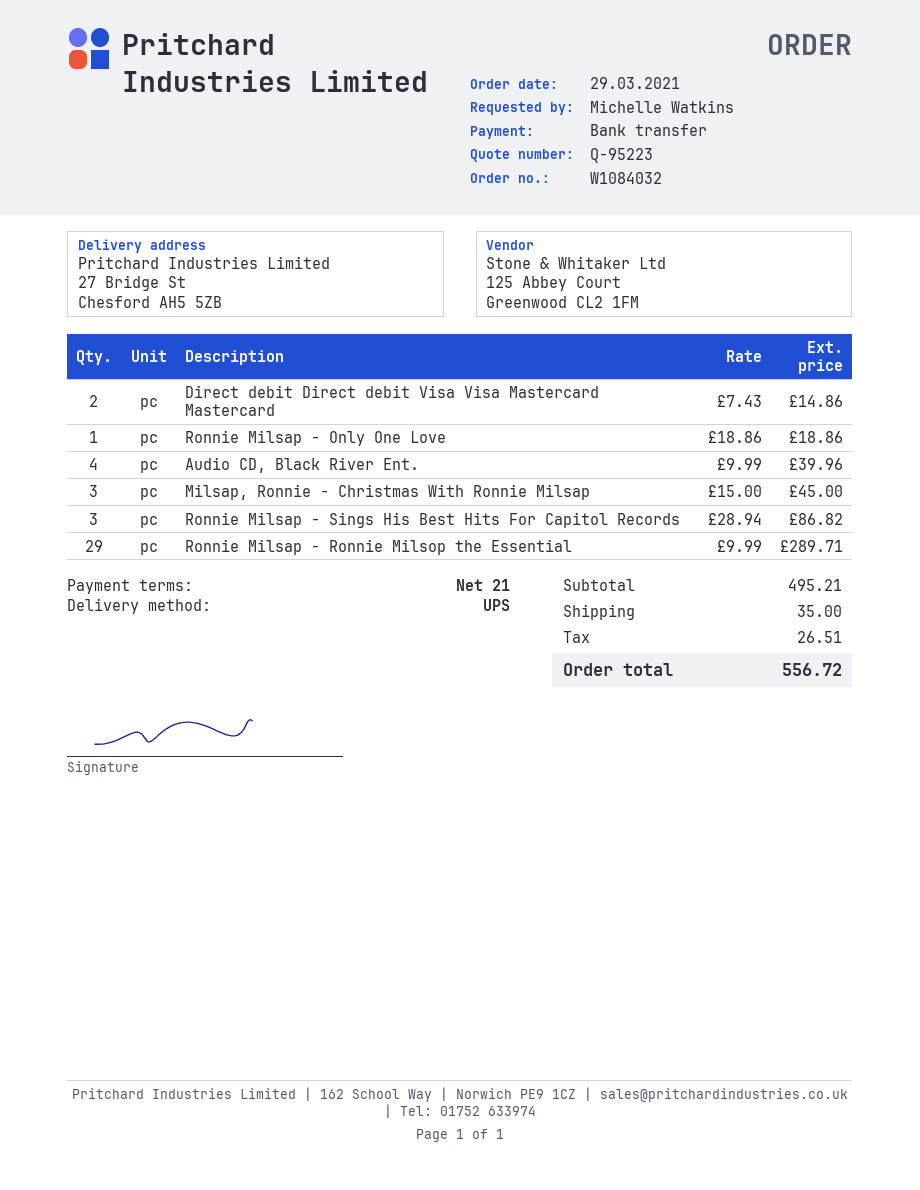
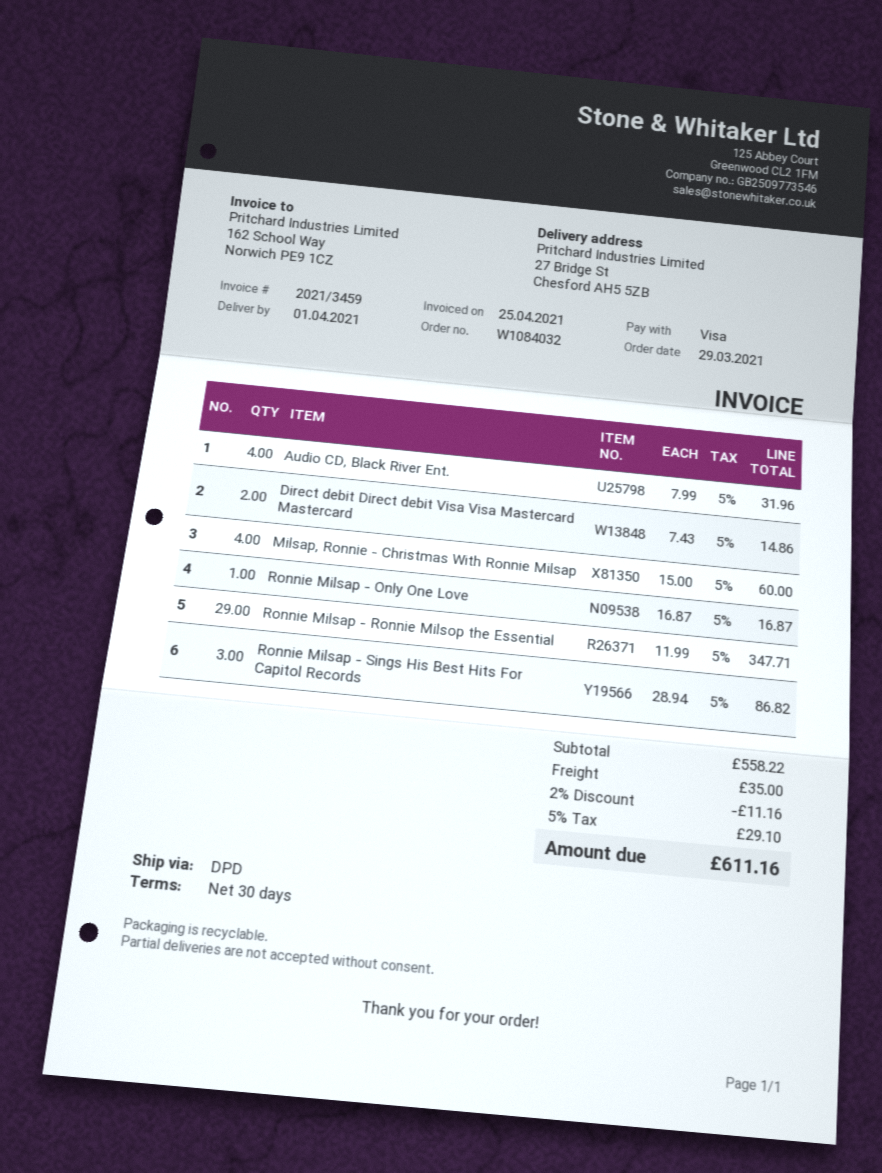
payment terms: 21 days -> 30 days
payment method: bank transfer -> Visa
shipping method: UPS -> DPD
Ronnie Milsap - Only One Love: 1 x 18.86 = 18.86 -> 1 x 16.87 = 16.87
Audio CD, Black River Ent.: 4 x 9.99 = 39.96 -> 4 x 7.99 = 31.96
Milsap, Ronnie - Christmas With Ronnie Milsap: 3 x 15.00 = 45.00 -> 4 x 15.00 = 60.00
Ronnie Milsap - Ronnie Milsop the Essential: 29 x 9.99 = 289.71 -> 29 x 11.99 = 347.71
subtotal: 495.21 -> 558.22
discount: none -> 2% = 11.16
tax: 26.51 -> 29.10
total: 556.72 -> 611.16

